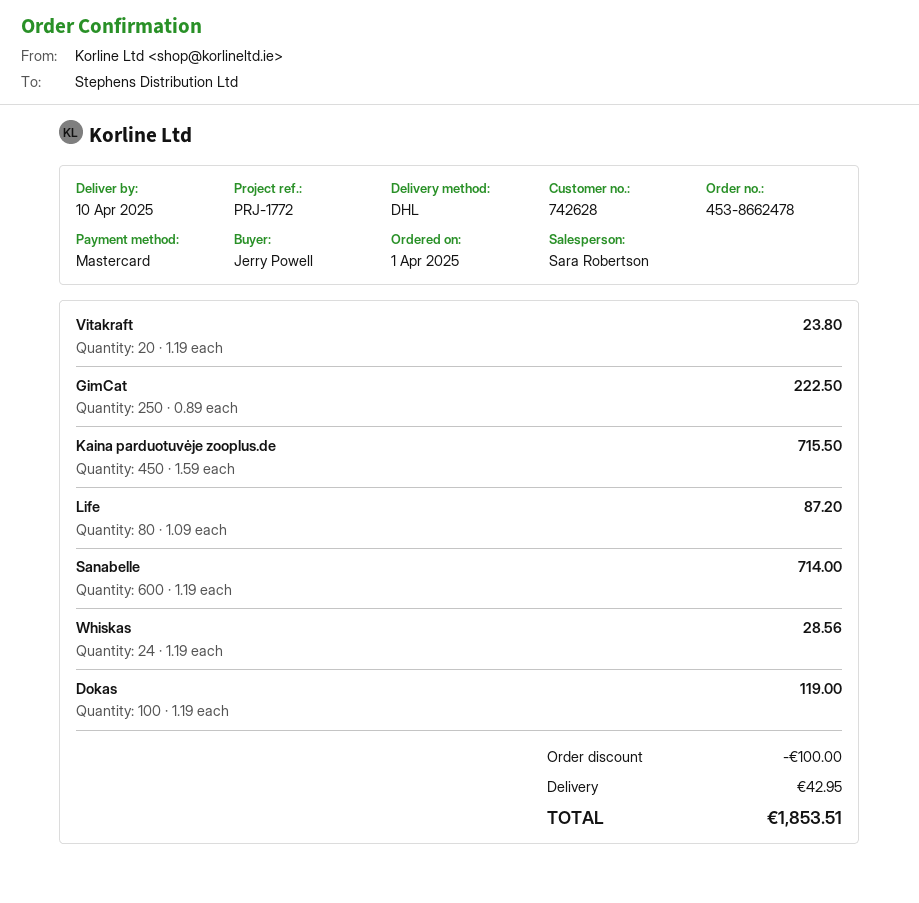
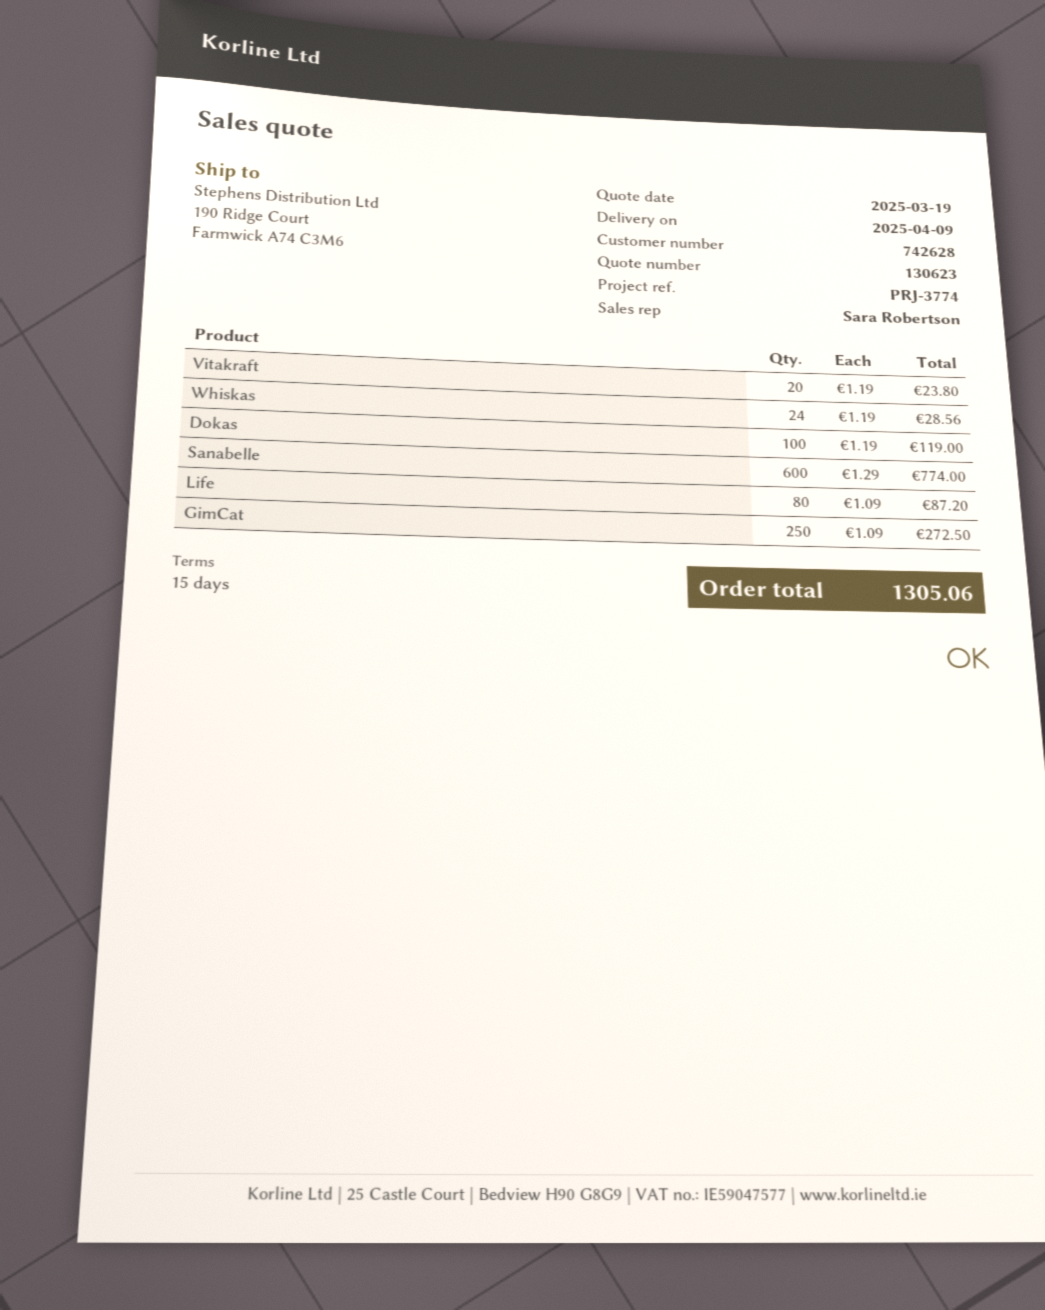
delivery date: 2025-04-10 -> 2025-04-09
reference: PRJ-1772 -> PRJ-3774
GimCat: 250 x 0.89 = 222.50 -> 250 x 1.09 = 272.50
Kaina parduotuvėje zooplus.de: 450 x 1.59 = 715.50 -> none
Sanabelle: 600 x 1.19 = 714.00 -> 600 x 1.29 = 774.00
discount: 100.00 -> none
shipping: 42.95 -> none
total: 1853.51 -> 1305.06

